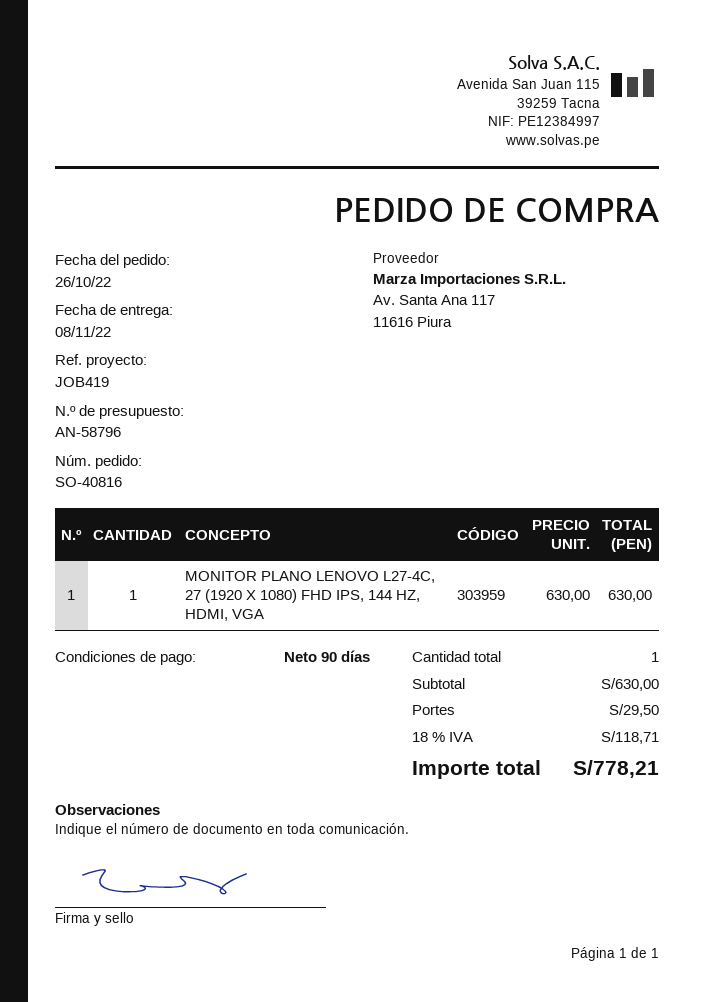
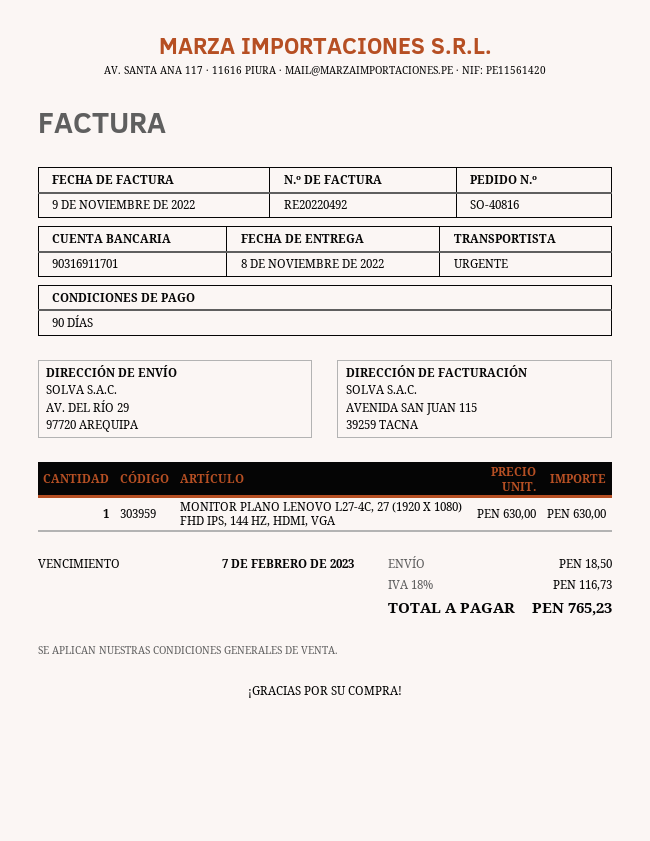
shipping: 29.50 -> 18.50
tax: 18% = 118.71 -> 18% = 116.73
total: 778.21 -> 765.23

